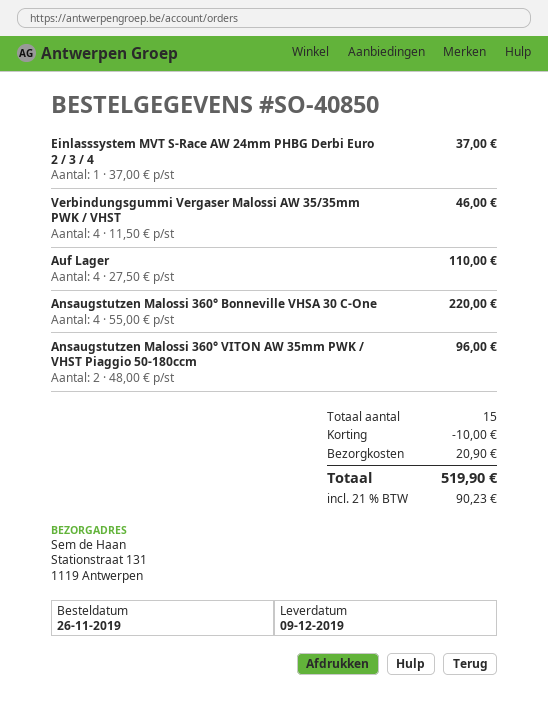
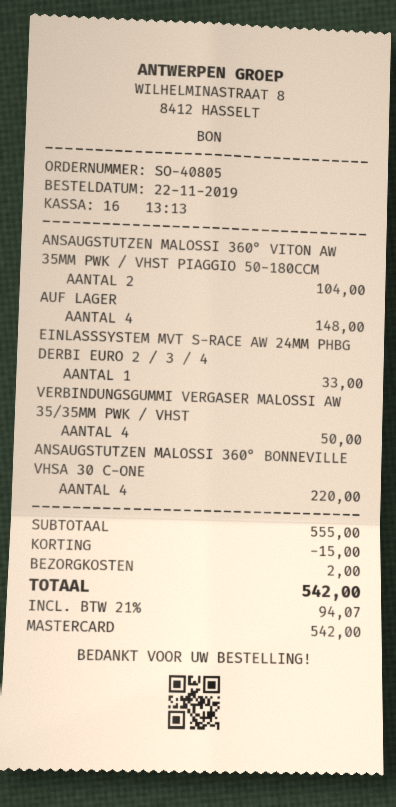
order number: SO-40850 -> SO-40805
order date: 2019-11-26 -> 2019-11-22
Einlasssystem MVT S-Race AW 24mm PHBG Derbi Euro 2 / 3 / 4: 1 for 37.00 -> 1 for 33.00
Verbindungsgummi Vergaser Malossi AW 35/35mm PWK / VHST: 4 for 46.00 -> 4 for 50.00
Auf Lager: 4 for 110.00 -> 4 for 148.00
Ansaugstutzen Malossi 360° VITON AW 35mm PWK / VHST Piaggio 50-180ccm: 2 for 96.00 -> 2 for 104.00
discount: 10.00 -> 15.00
shipping: 20.90 -> 2.00
tax: 21% = 90.23 -> 21% = 94.07
total: 519.90 -> 542.00

